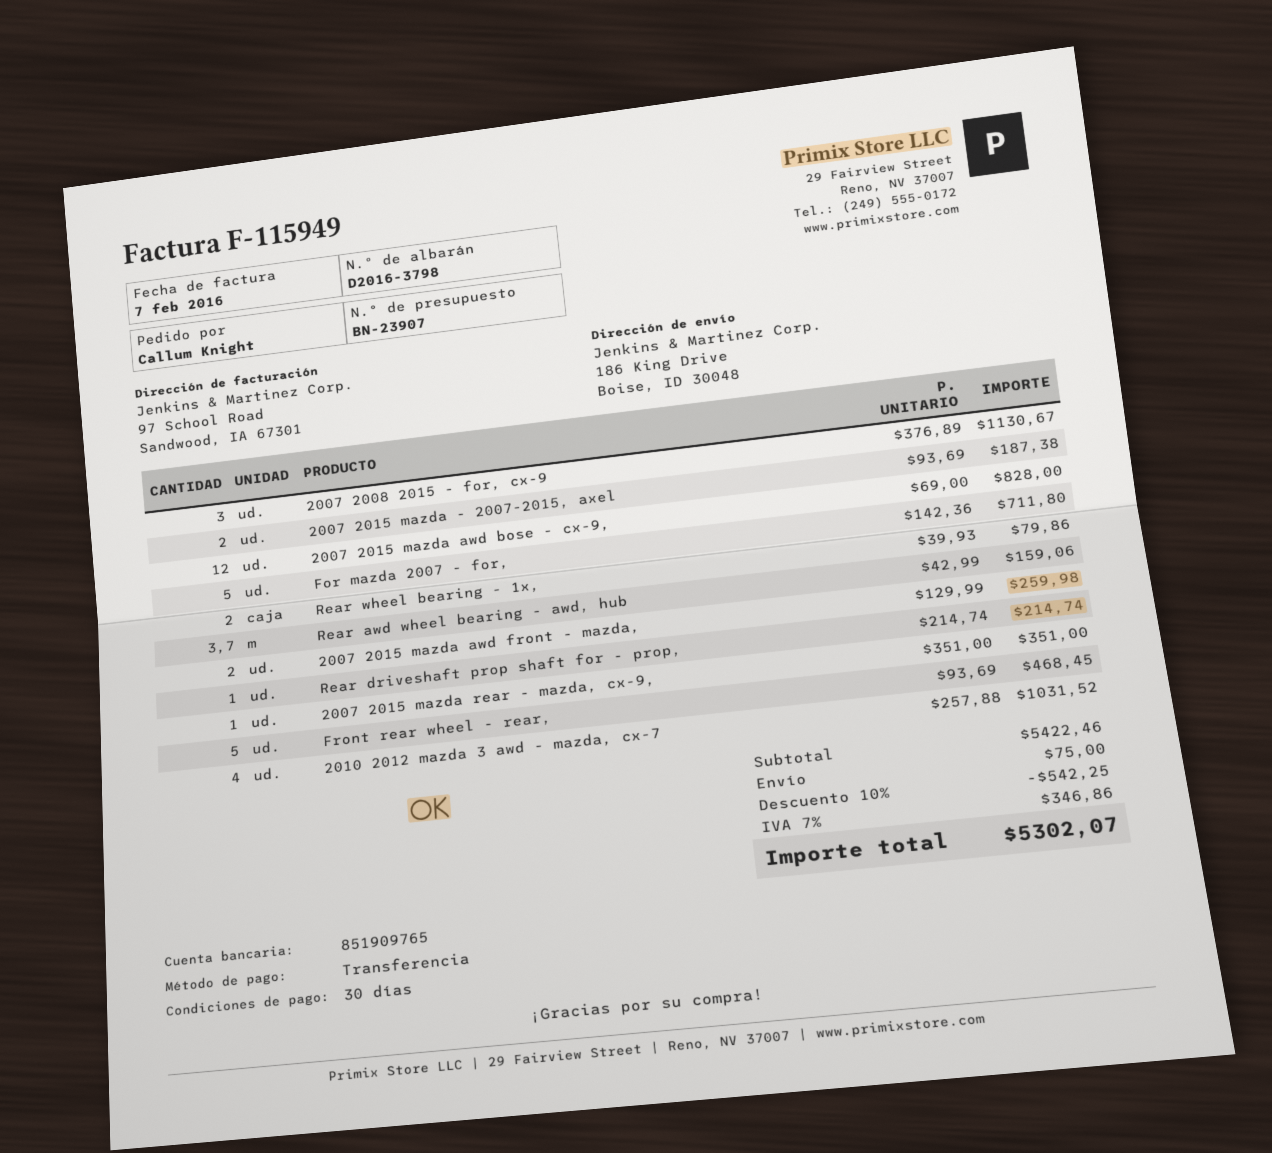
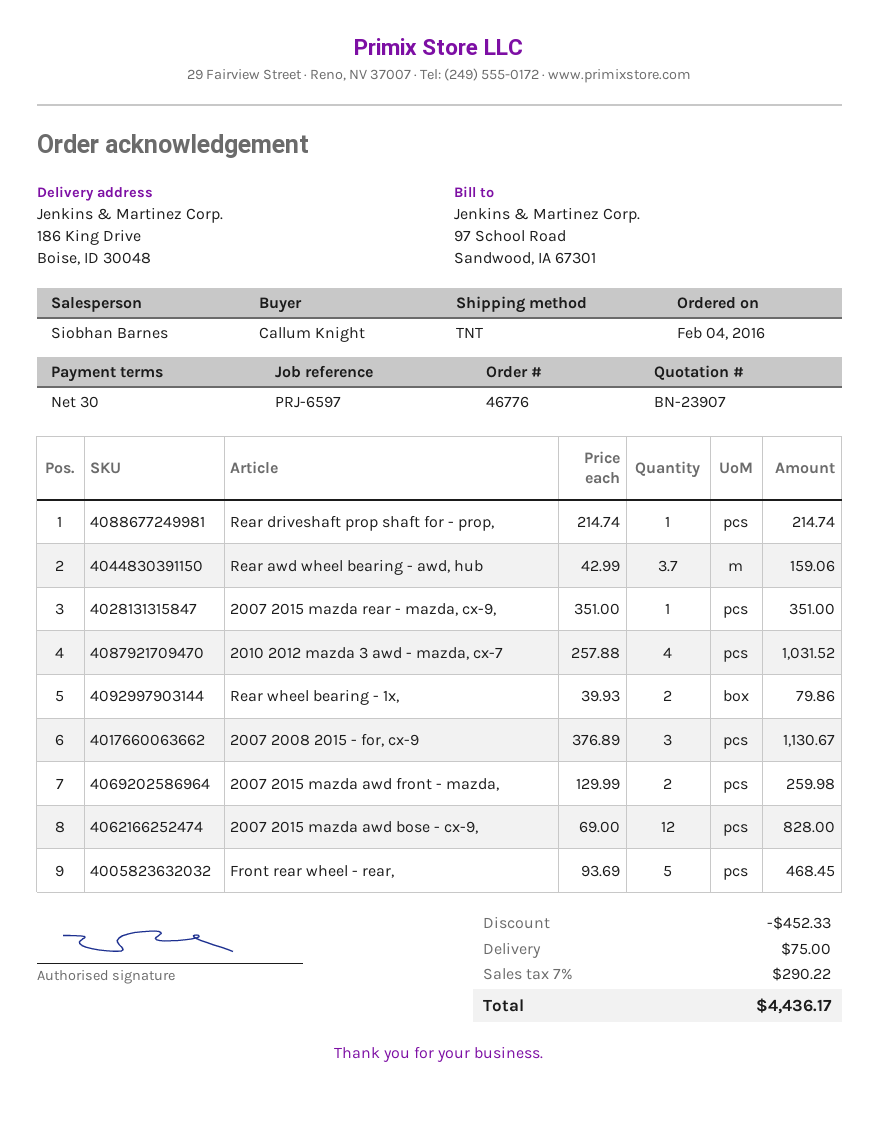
2007 2015 mazda - 2007-2015, axel: 2 x 93.69 = 187.38 -> none
For mazda 2007 - for,: 5 x 142.36 = 711.80 -> none
discount: 542.25 -> 452.33
tax: 7% = 346.86 -> 7% = 290.22
total: 5302.07 -> 4436.17

